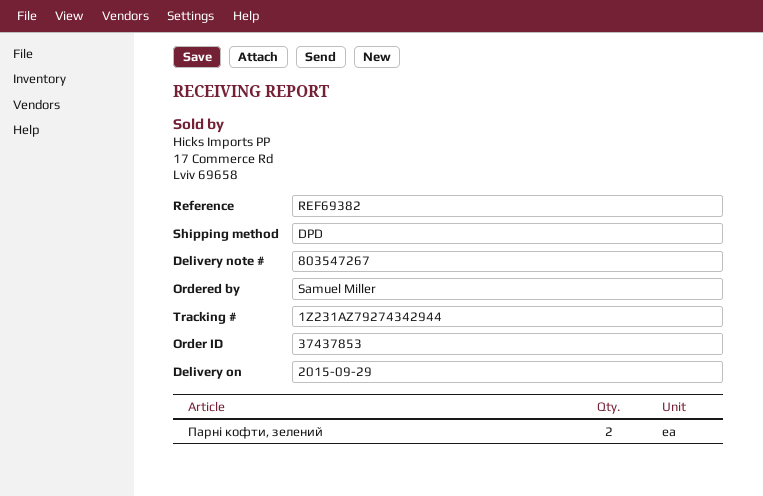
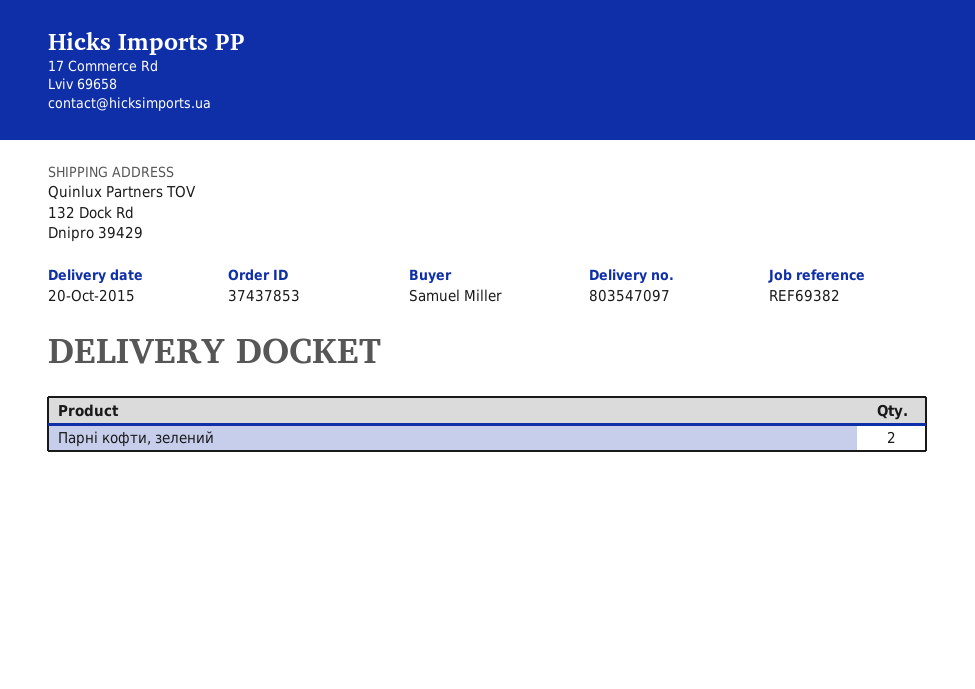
delivery note number: 803547267 -> 803547097
delivery date: 2015-09-29 -> 2015-10-20

